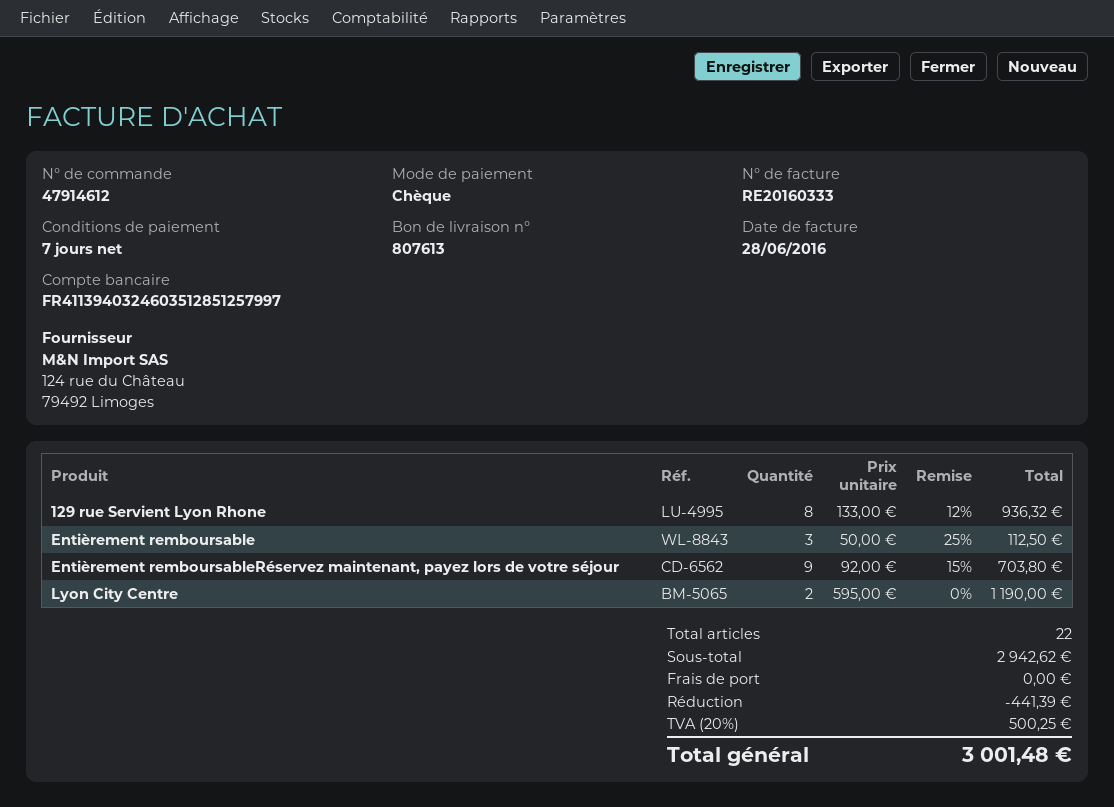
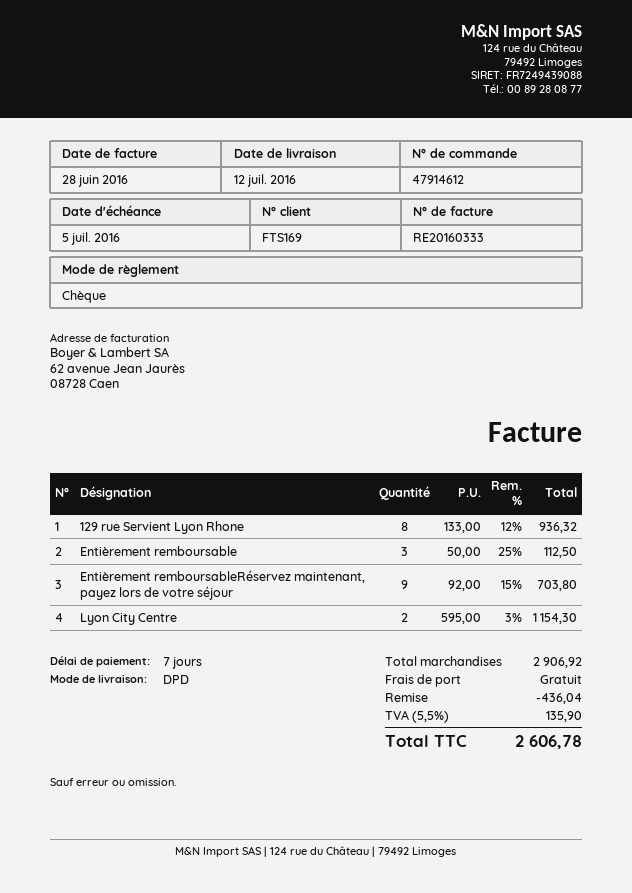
Lyon City Centre: 2 x 595.00 = 1190.00 -> 2 x 595.00 - 3% = 1154.30
subtotal: 2942.62 -> 2906.92
discount: 441.39 -> 436.04
tax: 20% = 500.25 -> 5.5% = 135.90
total: 3001.48 -> 2606.78

